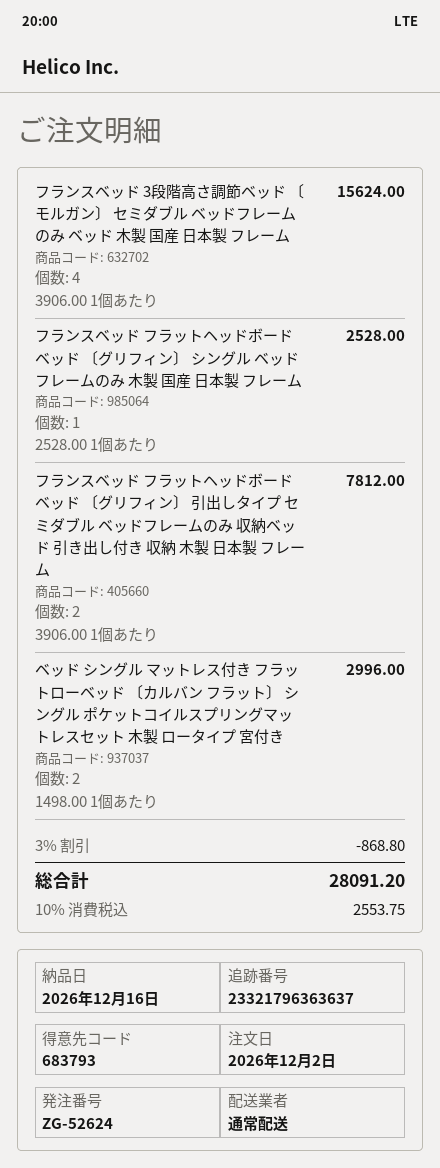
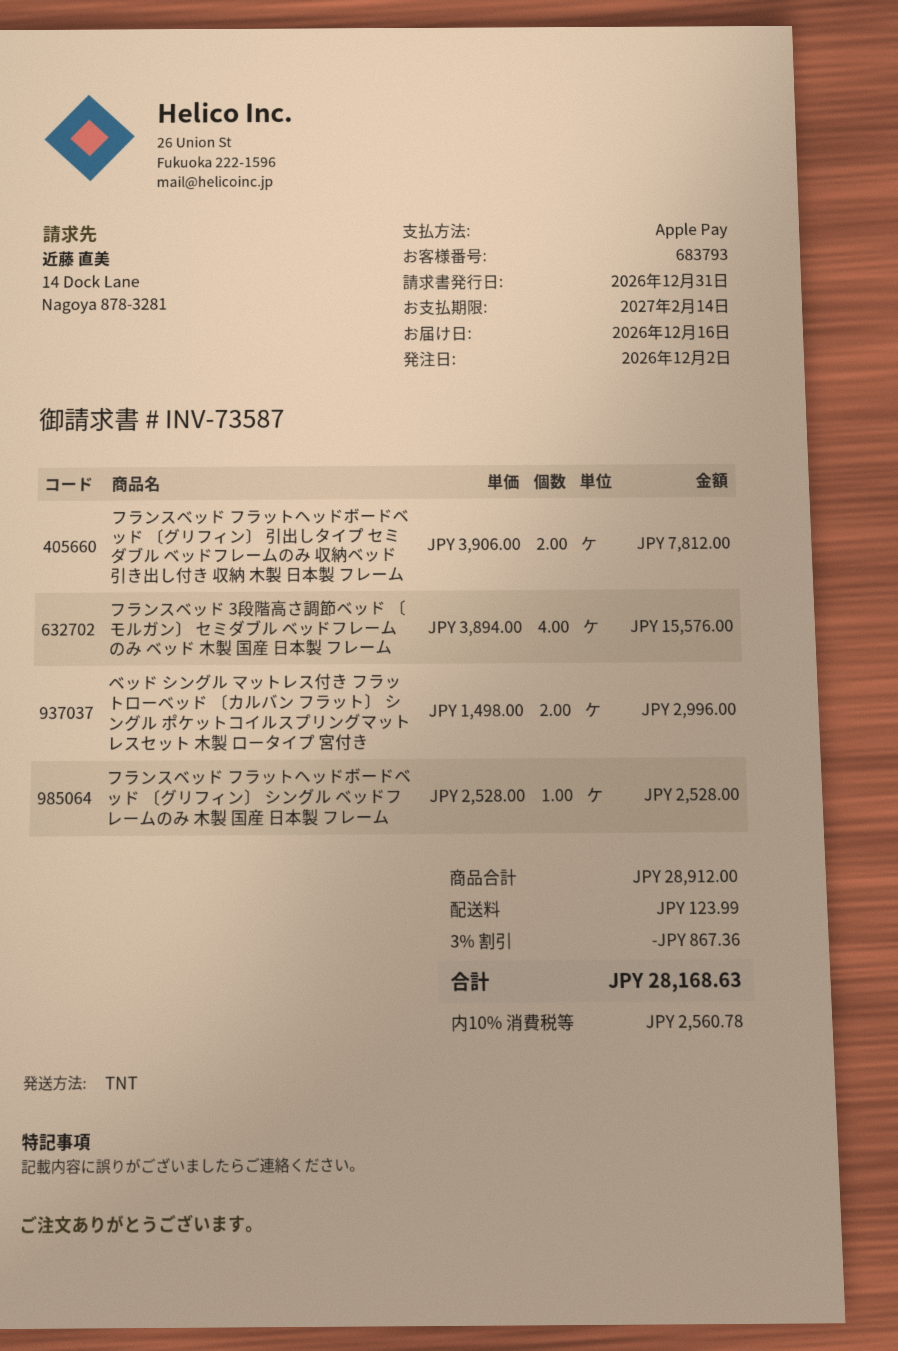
shipping method: standard -> TNT
フランスベッド 3段階高さ調節ベッド 〔モルガン〕 セミダブル ベッドフレームのみ ベッド 木製 国産 日本製 フレーム: 4 x 3906.00 = 15624.00 -> 4 x 3894.00 = 15576.00
discount: 3% = 868.80 -> 3% = 867.36
shipping: none -> 123.99
tax: 10% = 2553.75 -> 10% = 2560.78
total: 28091.20 -> 28168.63

